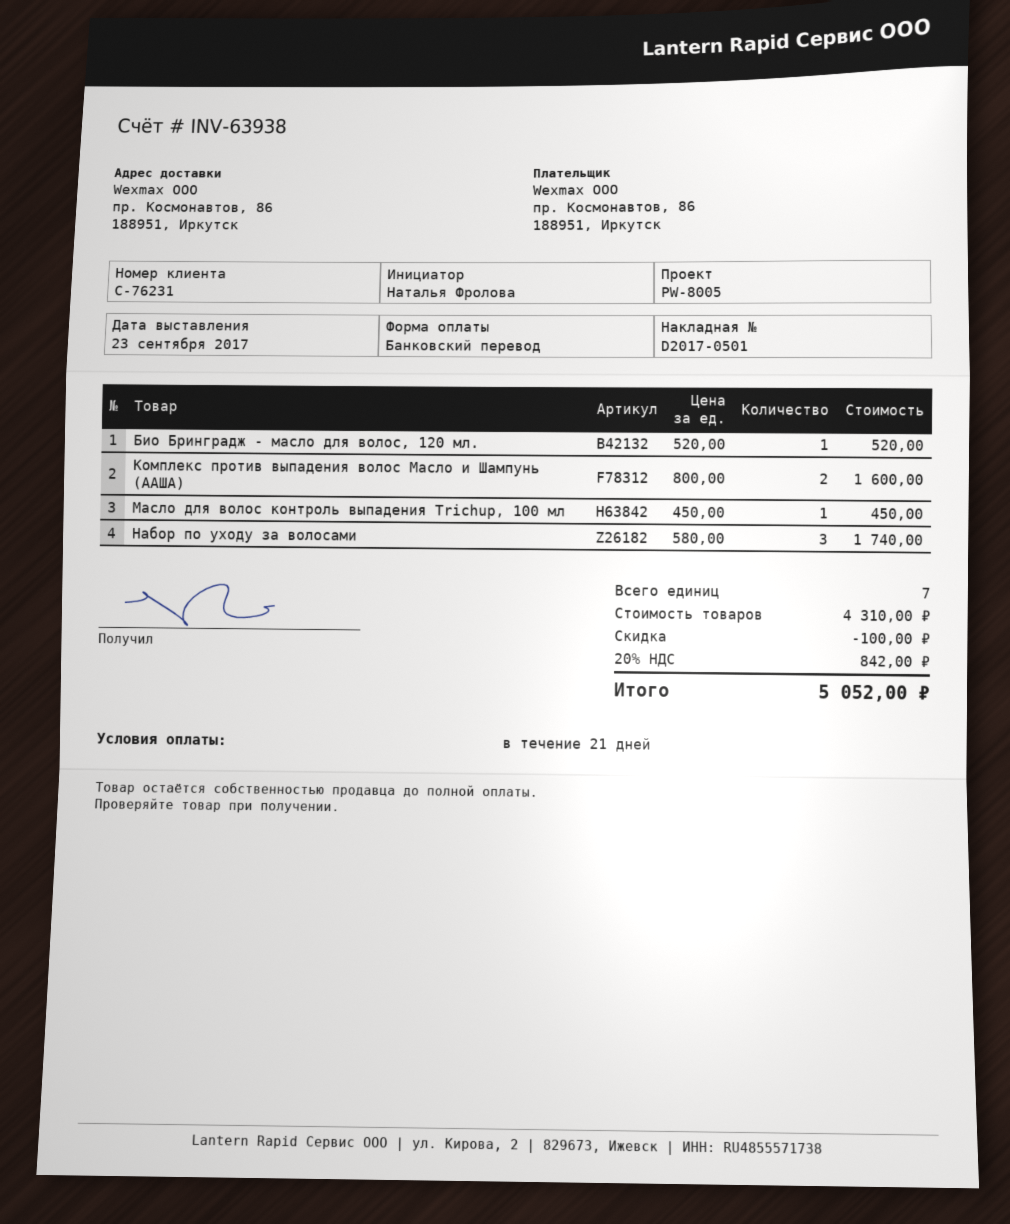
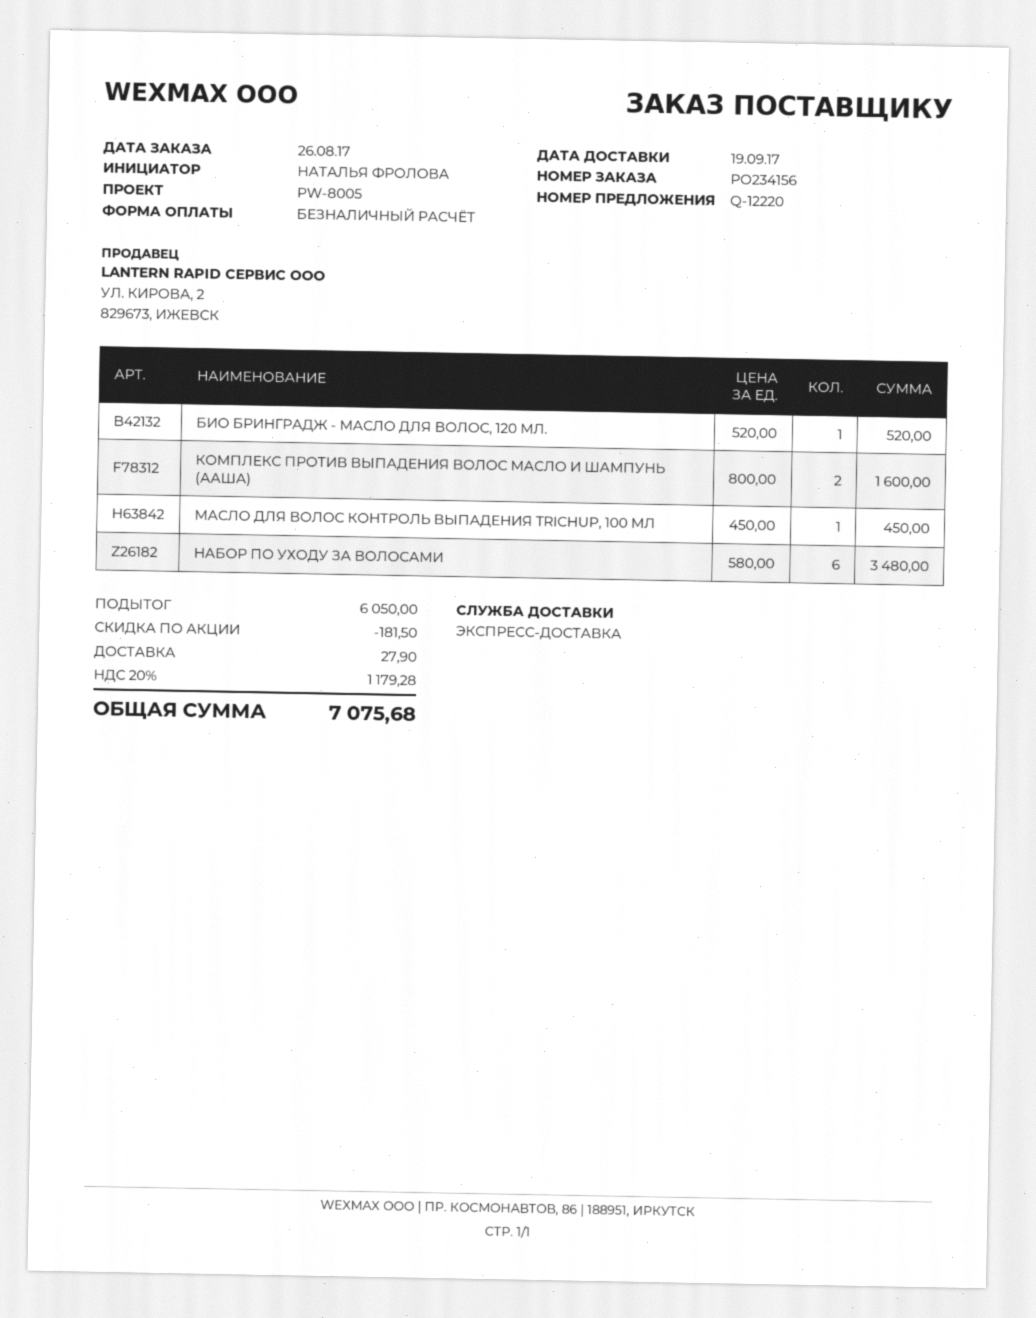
Набор по уходу за волосами: 3 x 580.00 = 1740.00 -> 6 x 580.00 = 3480.00
subtotal: 4310.00 -> 6050.00
discount: 100.00 -> 181.50
shipping: none -> 27.90
tax: 20% = 842.00 -> 20% = 1179.28
total: 5052.00 -> 7075.68

